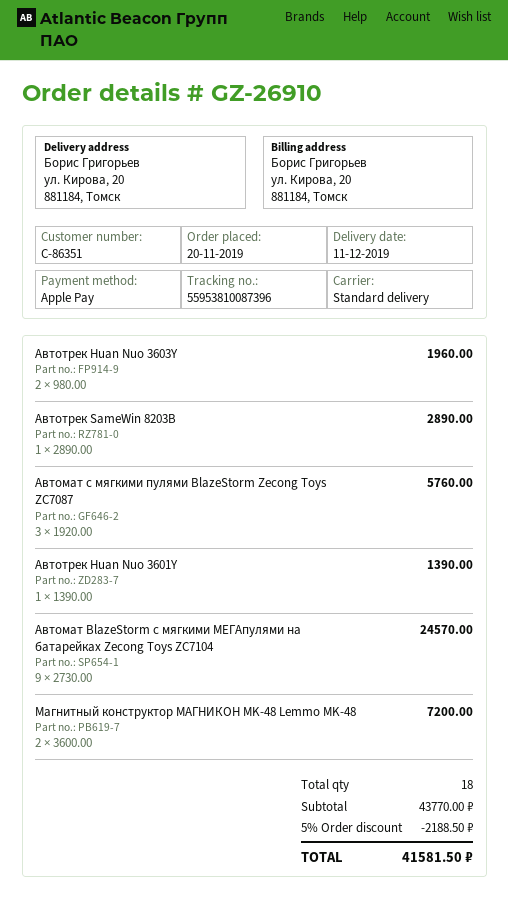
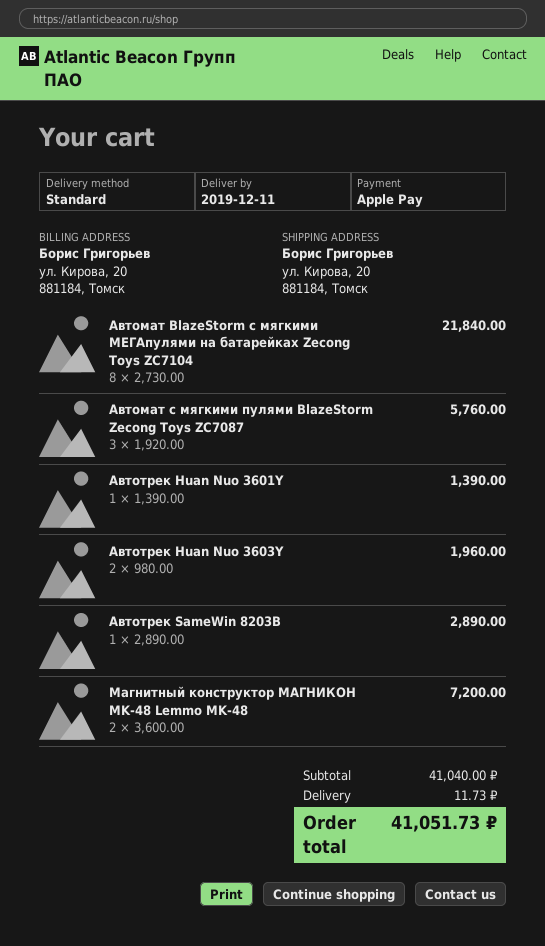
Автомат BlazeStorm с мягкими МЕГАпулями на батарейках Zecong Toys ZC7104: 9 x 2730.00 = 24570.00 -> 8 x 2730.00 = 21840.00
subtotal: 43770.00 -> 41040.00
discount: 5% = 2188.50 -> none
shipping: none -> 11.73
total: 41581.50 -> 41051.73

